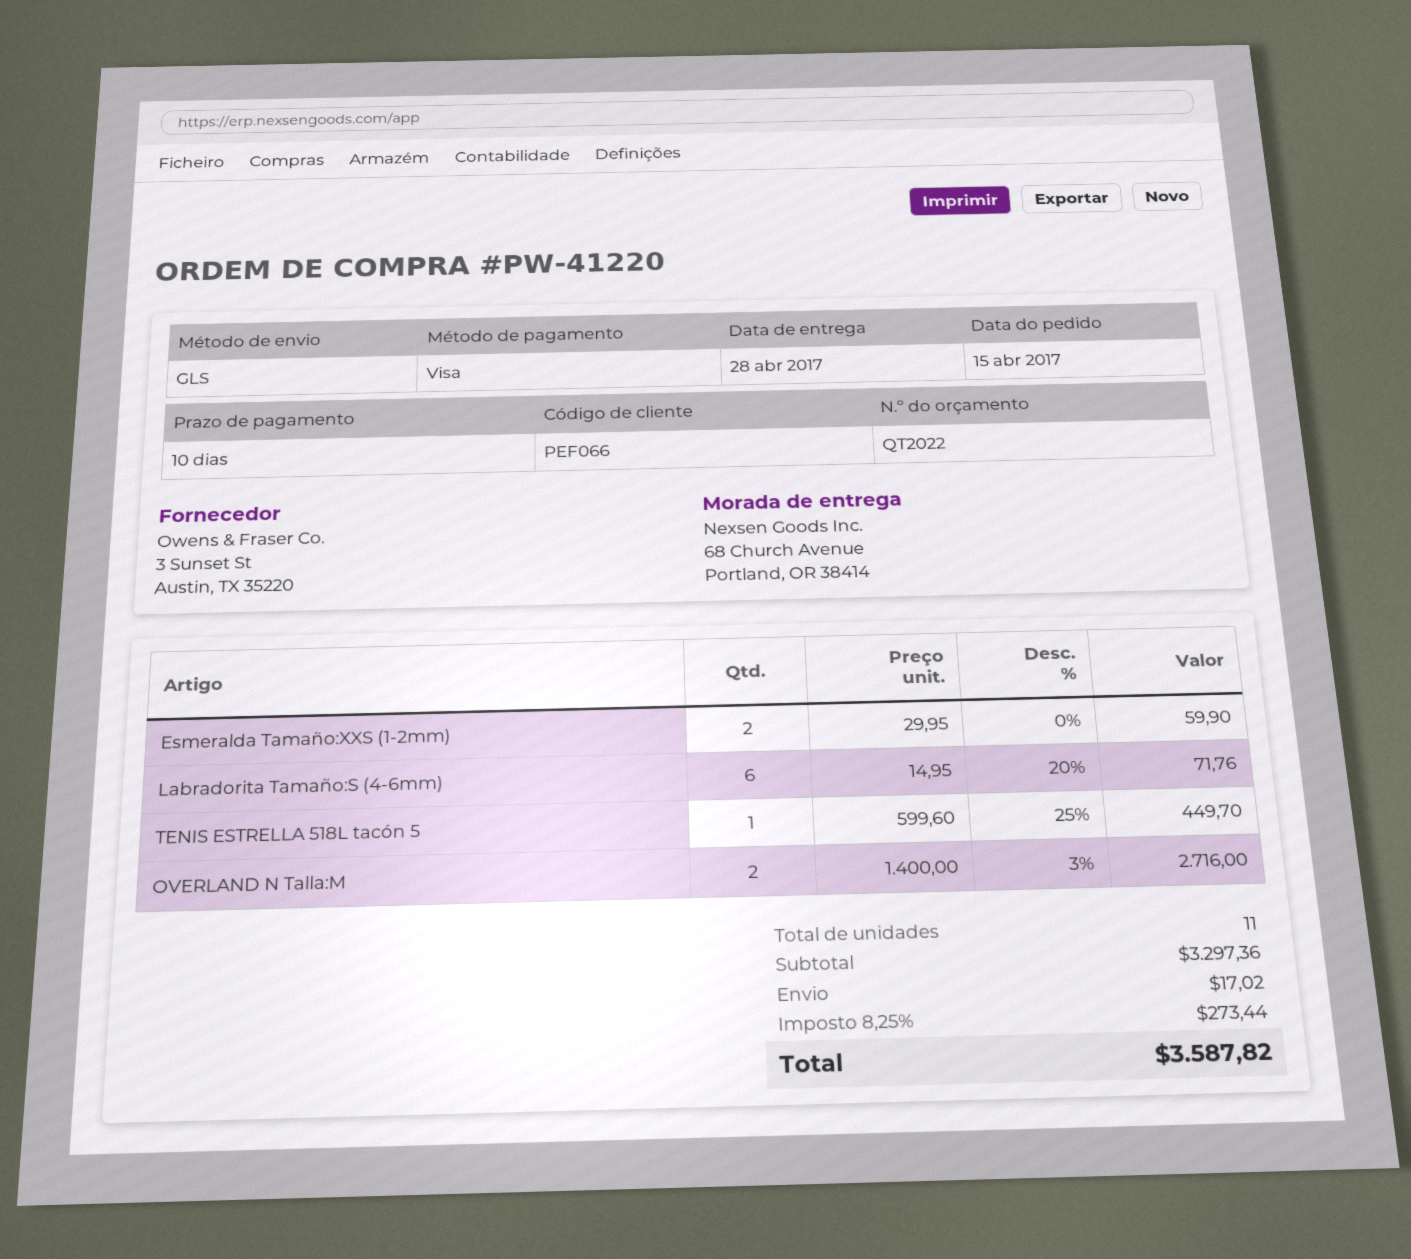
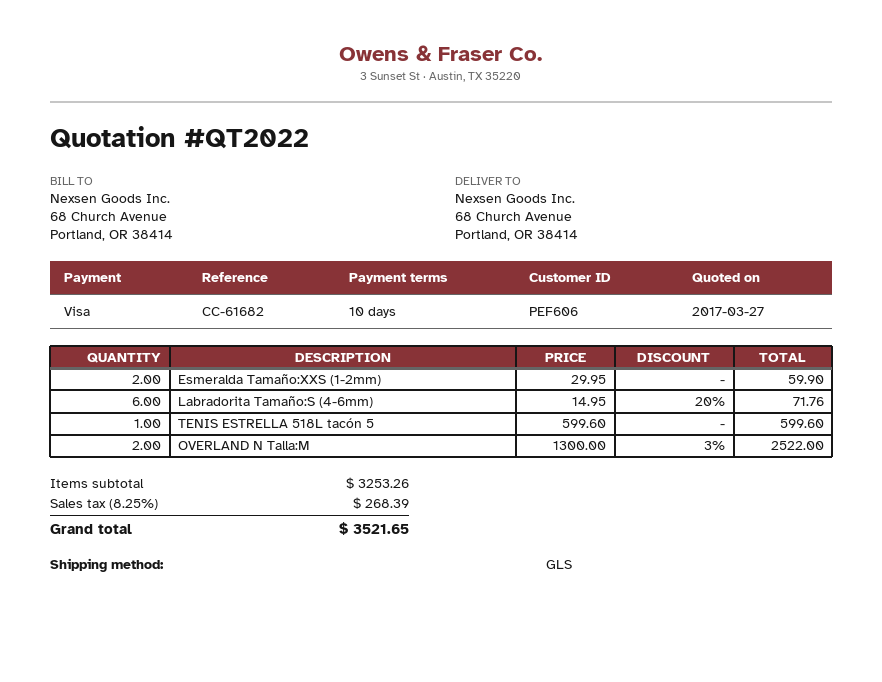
customer number: PEF066 -> PEF606
TENIS ESTRELLA 518L tacón 5: 1 x 599.60 - 25% = 449.70 -> 1 x 599.60 = 599.60
OVERLAND N Talla:M: 2 x 1400.00 - 3% = 2716.00 -> 2 x 1300.00 - 3% = 2522.00
subtotal: 3297.36 -> 3253.26
shipping: 17.02 -> none
tax: 8.25% = 273.44 -> 8.25% = 268.39
total: 3587.82 -> 3521.65

